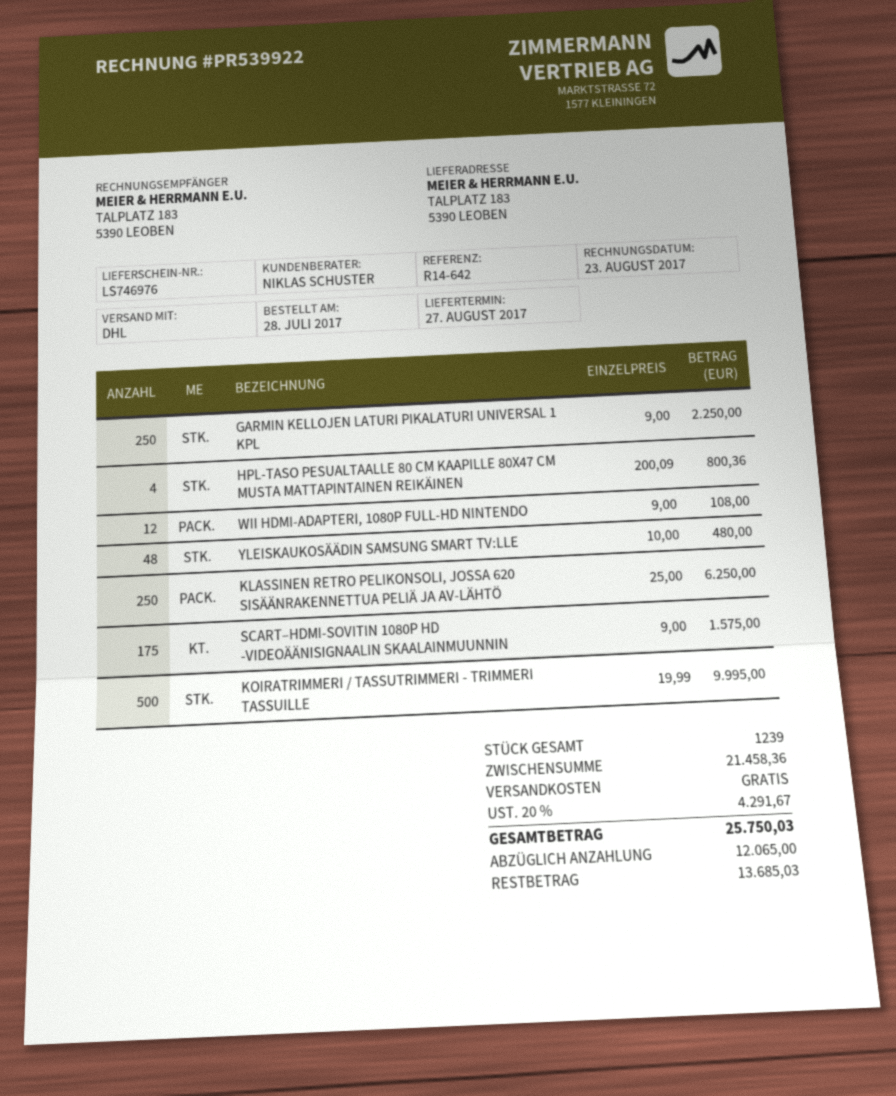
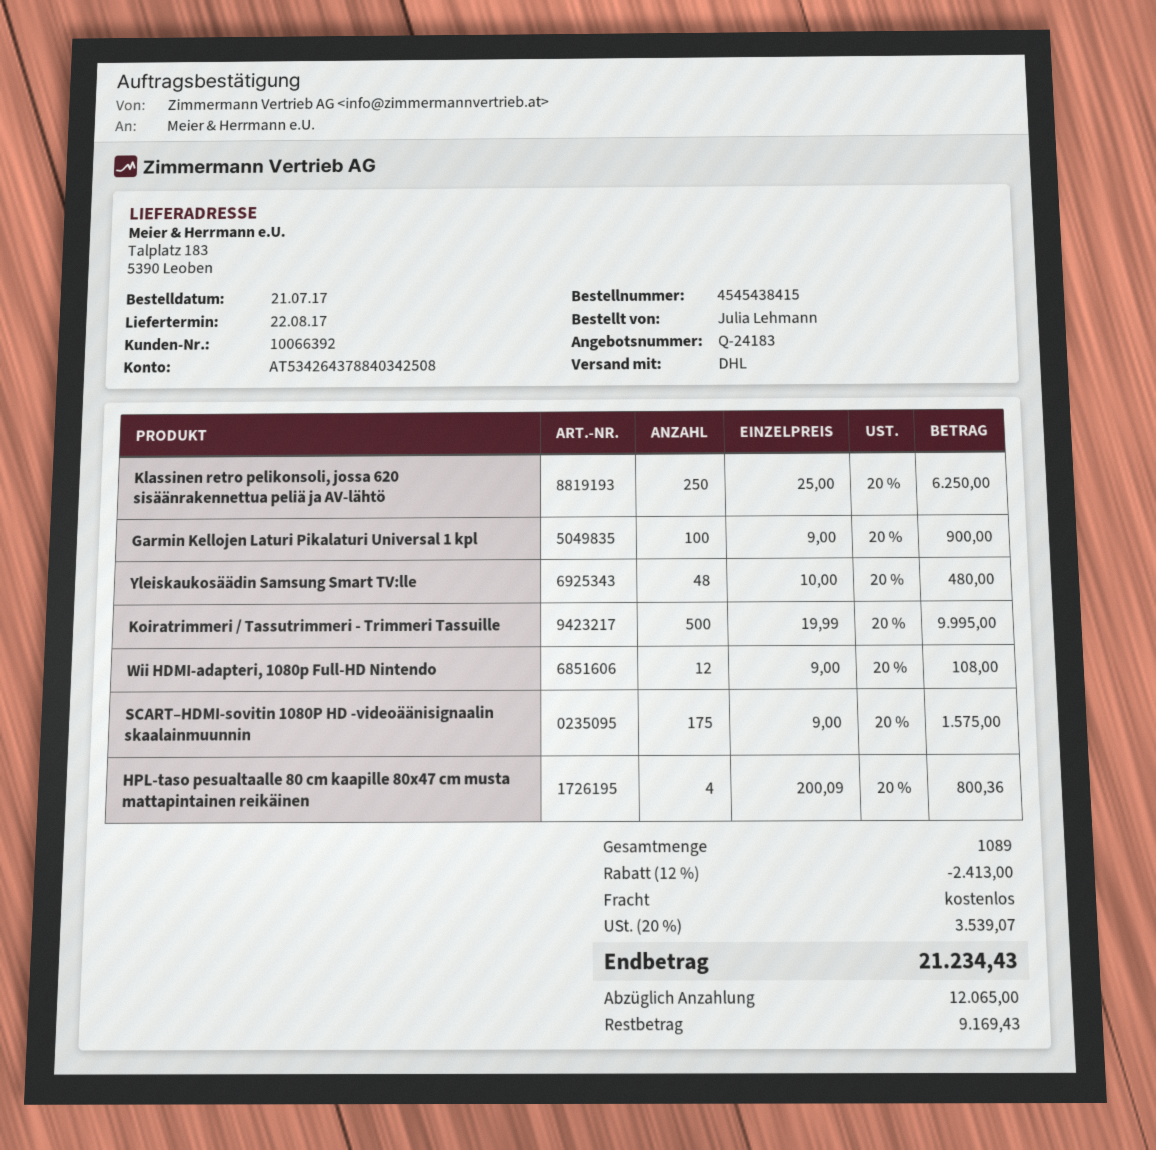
order date: 2017-07-28 -> 2017-07-21
delivery date: 2017-08-27 -> 2017-08-22
GARMIN KELLOJEN LATURI PIKALATURI UNIVERSAL 1 KPL: 250 x 9.00 = 2250.00 -> 100 x 9.00 = 900.00
total quantity: 1239 -> 1089
discount: none -> 12% = 2413.00
tax: 20% = 4291.67 -> 20% = 3539.07
total: 25750.03 -> 21234.43
balance: 13685.03 -> 9169.43

